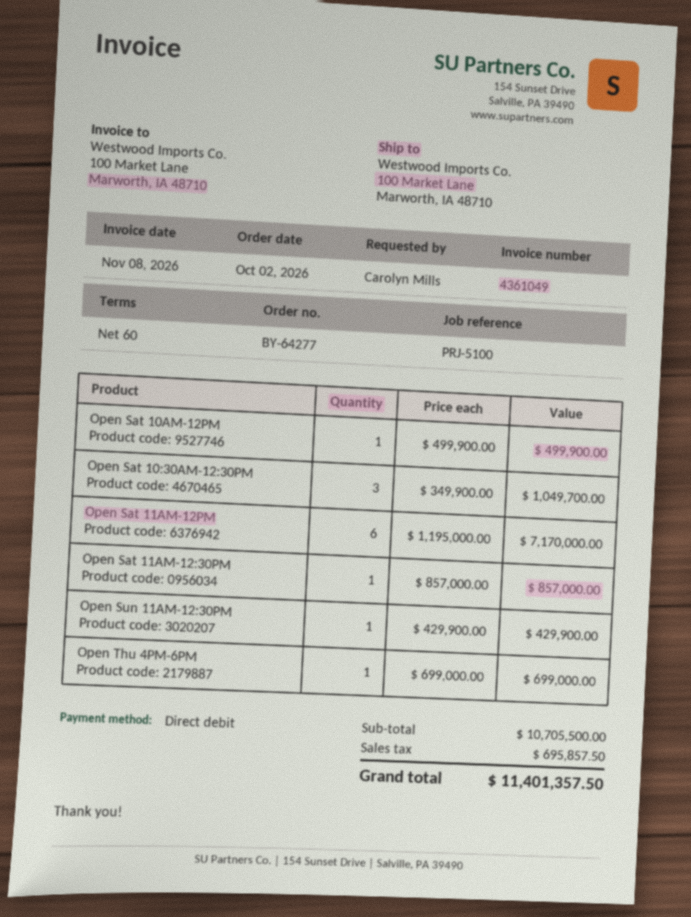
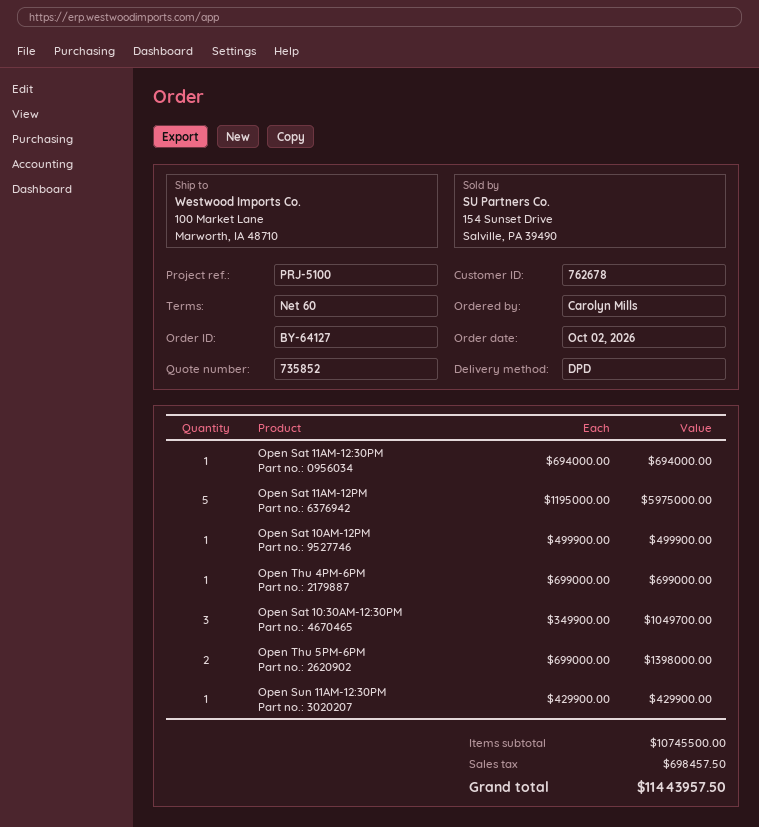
order number: BY-64277 -> BY-64127
Open Sat 11AM-12PM: 6 x 1195000.00 = 7170000.00 -> 5 x 1195000.00 = 5975000.00
Open Sat 11AM-12:30PM: 1 x 857000.00 = 857000.00 -> 1 x 694000.00 = 694000.00
Open Thu 5PM-6PM: none -> 2 x 699000.00 = 1398000.00
subtotal: 10705500.00 -> 10745500.00
tax: 695857.50 -> 698457.50
total: 11401357.50 -> 11443957.50

